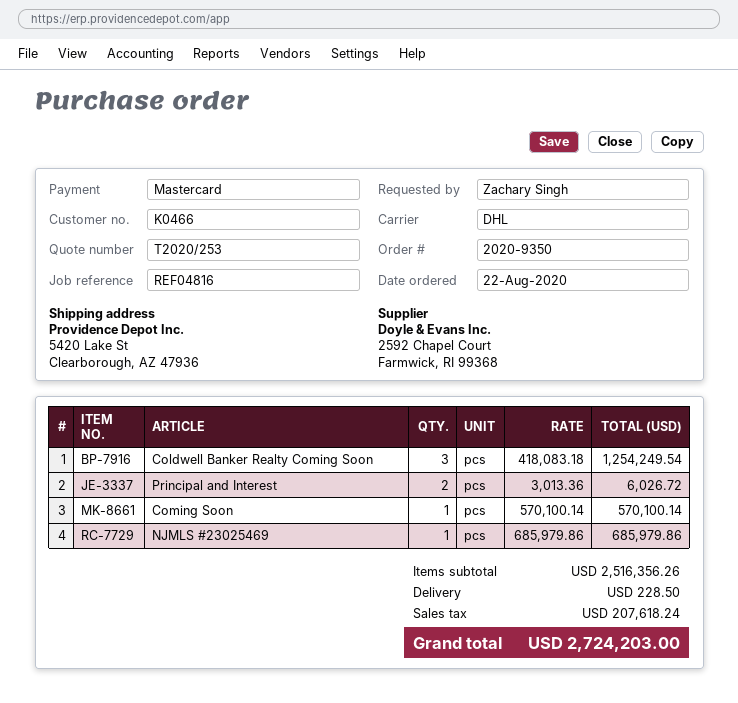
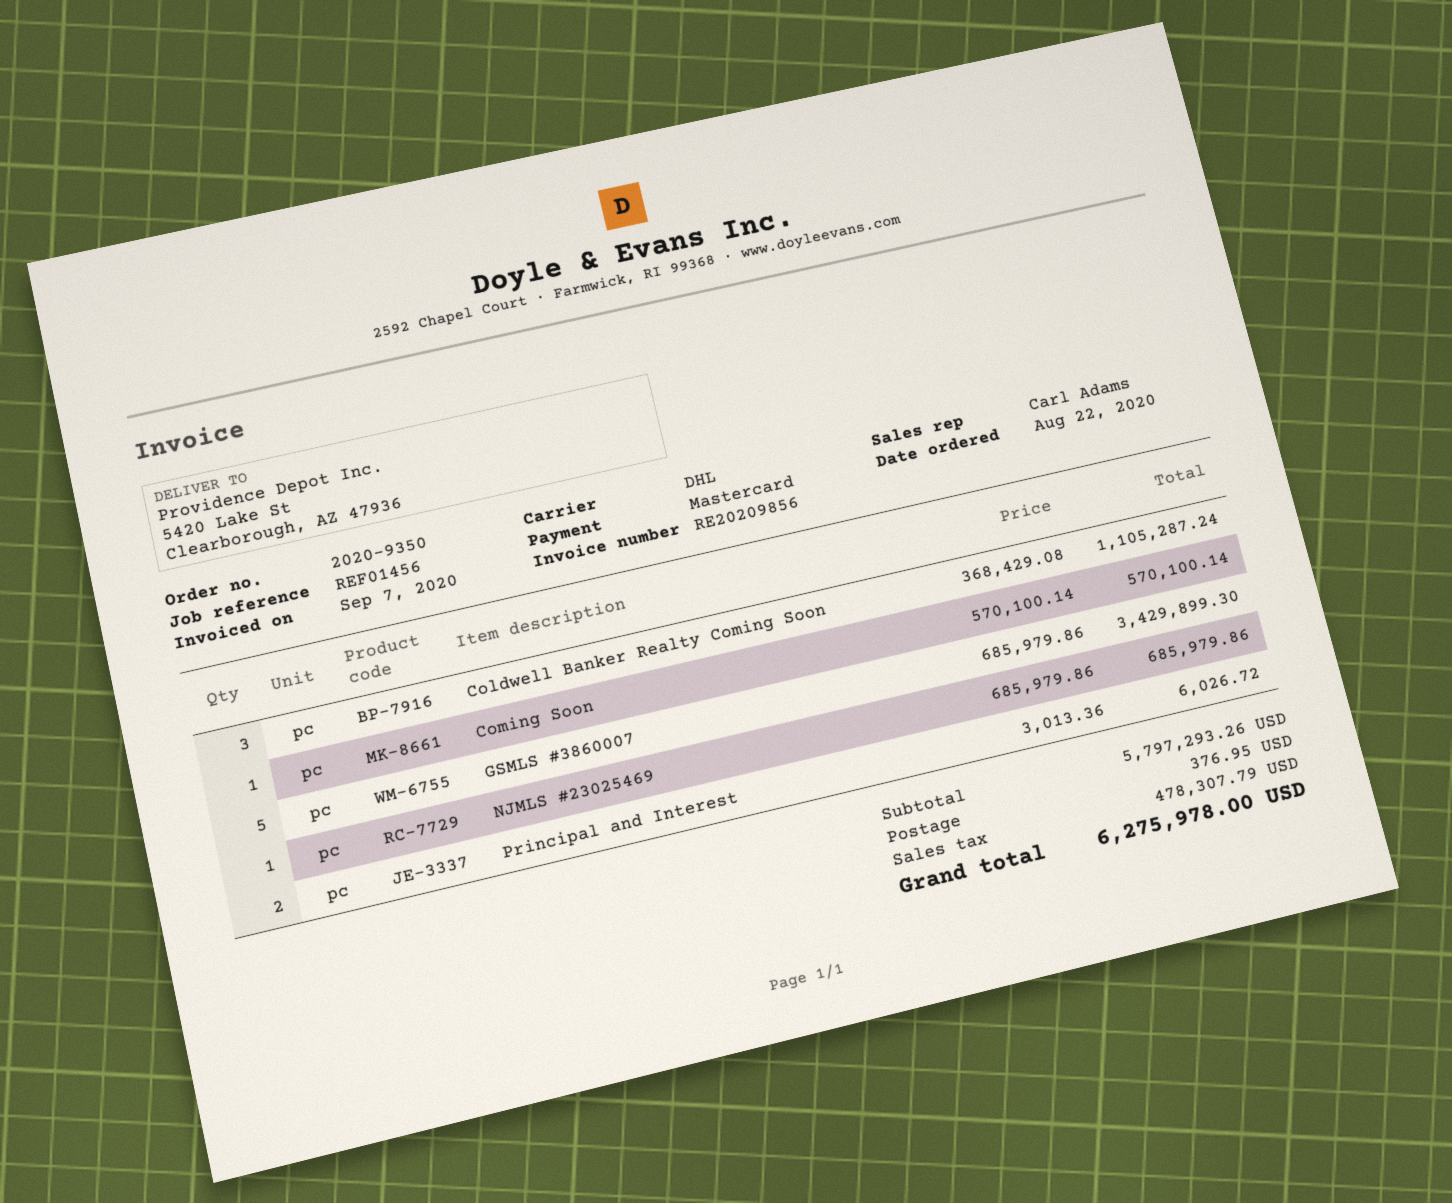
reference: REF04816 -> REF01456
Coldwell Banker Realty Coming Soon: 3 x 418083.18 = 1254249.54 -> 3 x 368429.08 = 1105287.24
GSMLS #3860007: none -> 5 x 685979.86 = 3429899.30
subtotal: 2516356.26 -> 5797293.26
shipping: 228.50 -> 376.95
tax: 207618.24 -> 478307.79
total: 2724203.00 -> 6275978.00

